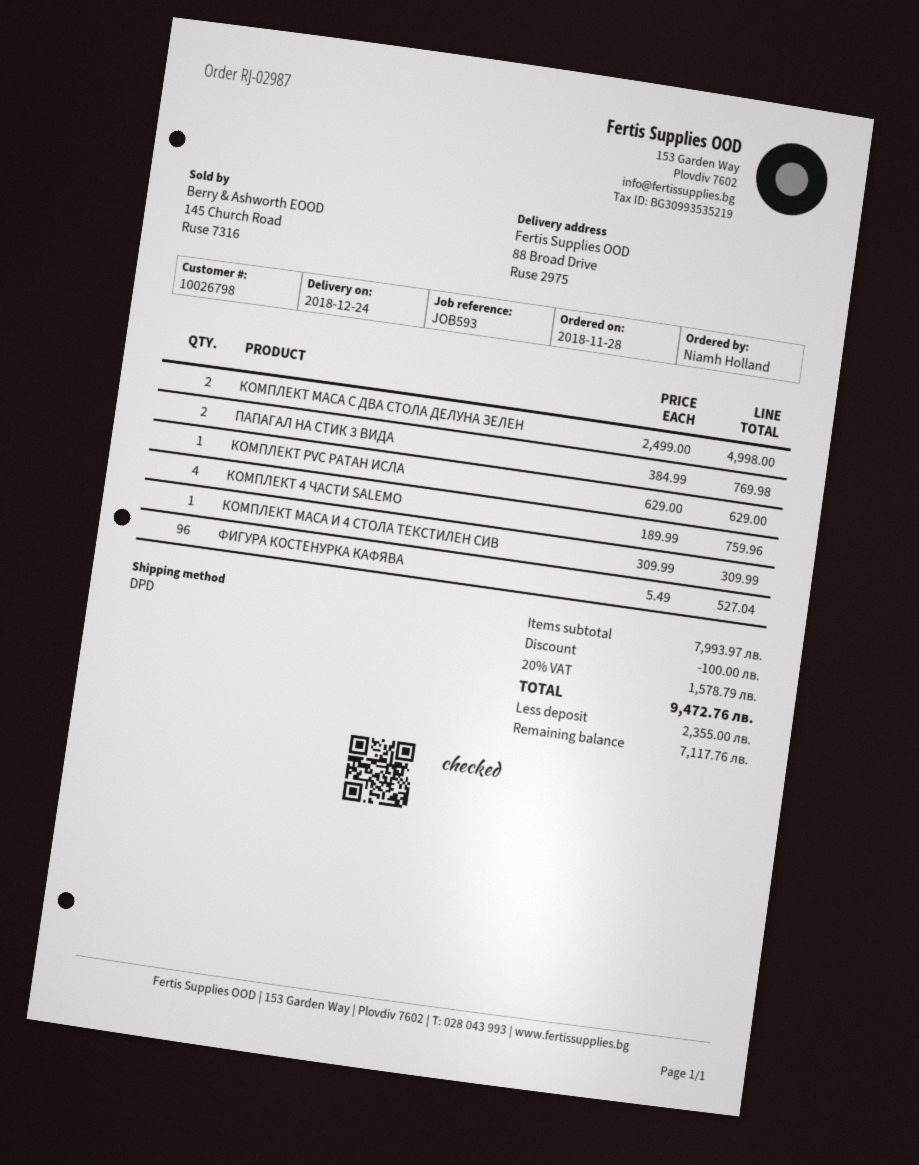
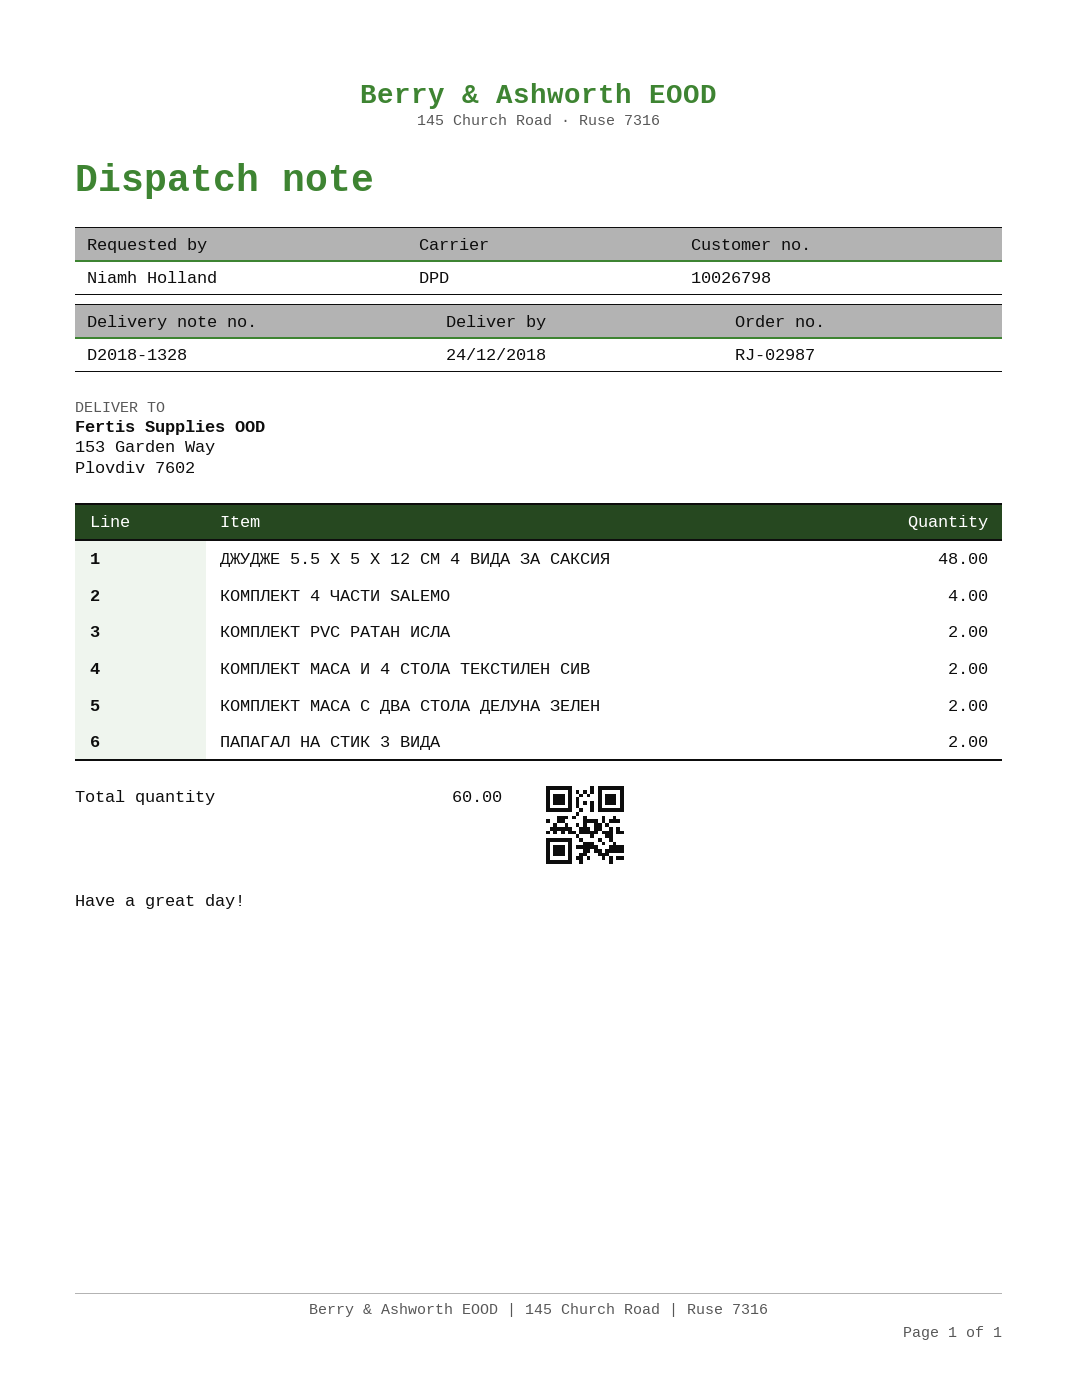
ship to: 88 Broad Drive, Ruse 2975 -> 153 Garden Way, Plovdiv 7602
КОМПЛЕКТ PVC РАТАН ИСЛА: 1 -> 2
КОМПЛЕКТ МАСА И 4 СТОЛА ТЕКСТИЛЕН СИВ: 1 -> 2
ФИГУРА КОСТЕНУРКА КАФЯВА: 96 -> none
ДЖУДЖЕ 5.5 Х 5 Х 12 СМ 4 ВИДА ЗА САКСИЯ: none -> 48

